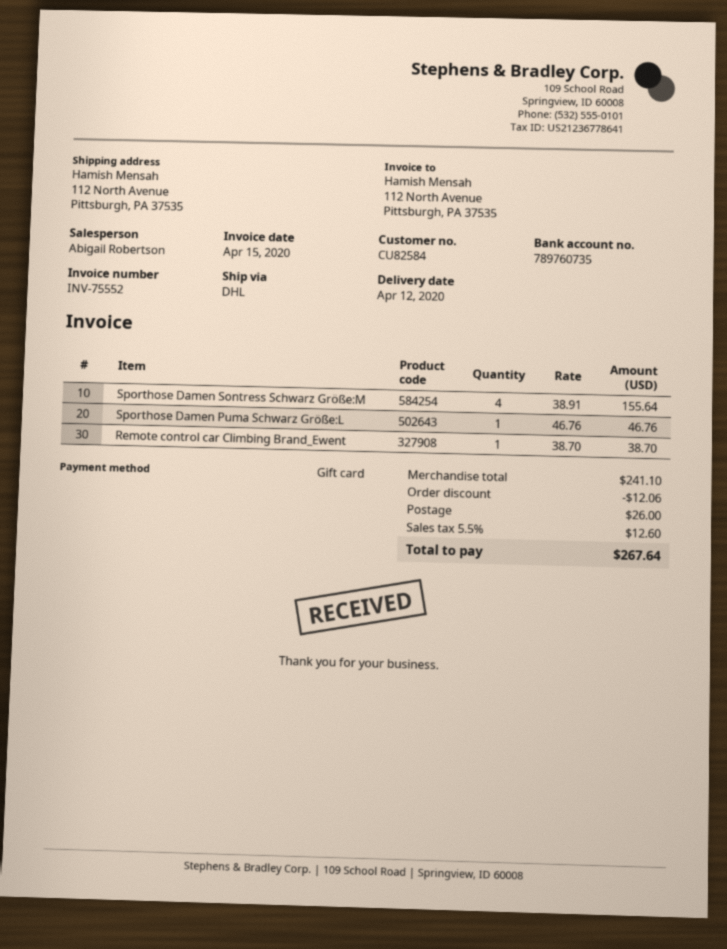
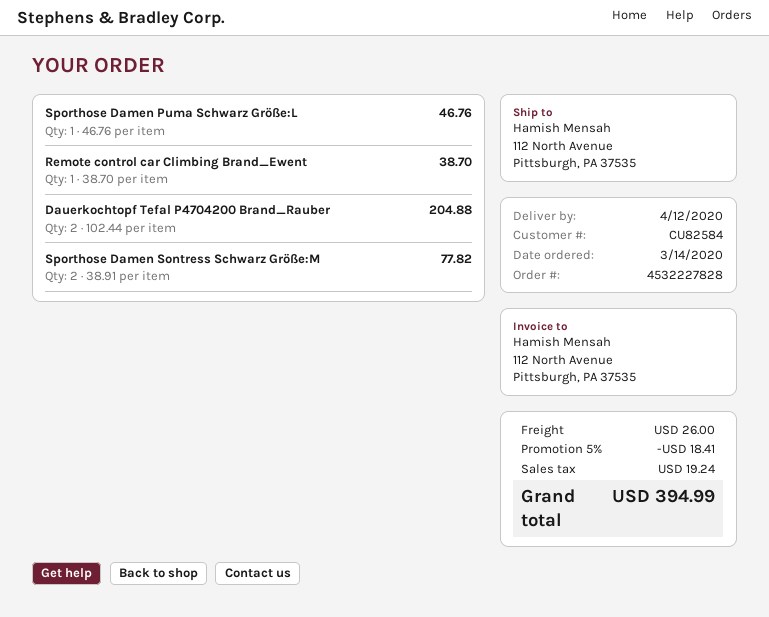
Sporthose Damen Sontress Schwarz Größe:M: 4 x 38.91 = 155.64 -> 2 x 38.91 = 77.82
Dauerkochtopf Tefal P4704200 Brand_Rauber: none -> 2 x 102.44 = 204.88
discount: 12.06 -> 18.41
tax: 12.60 -> 19.24
total: 267.64 -> 394.99

